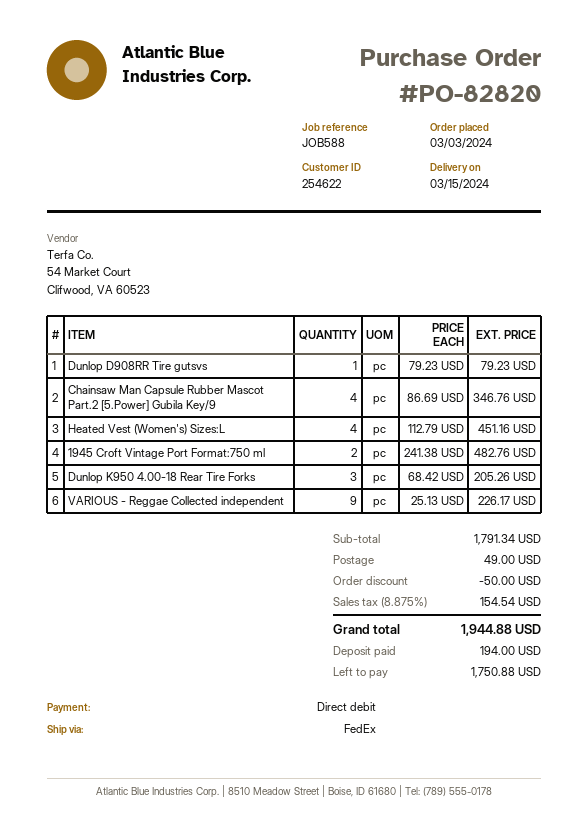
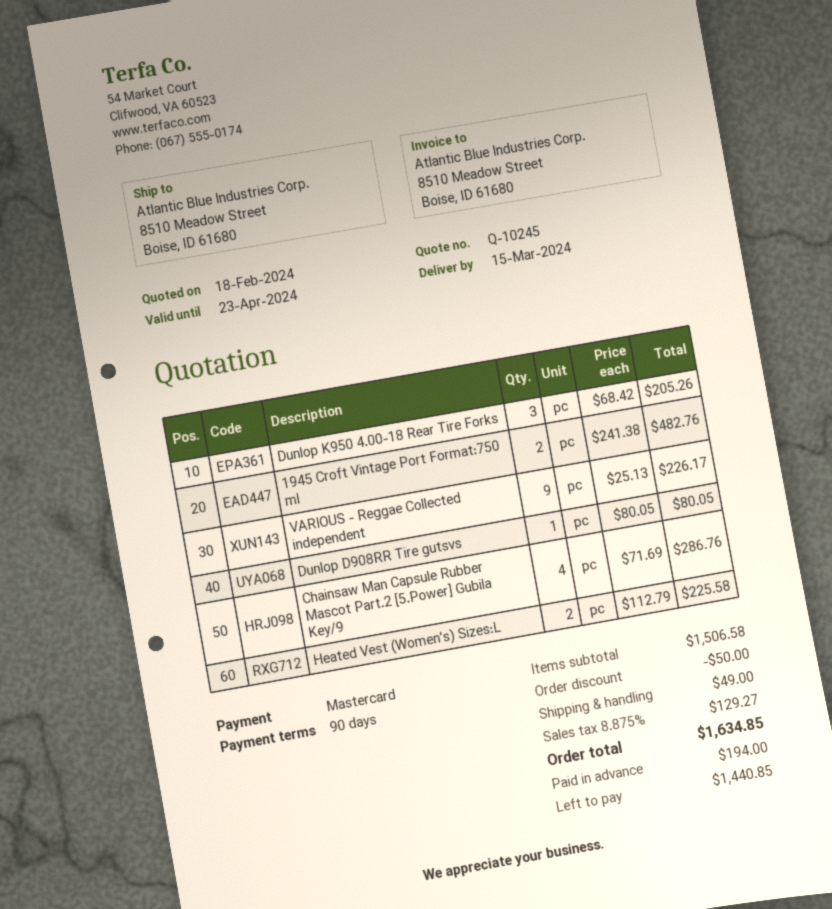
payment method: direct debit -> Mastercard
Dunlop D908RR Tire gutsvs: 1 x 79.23 = 79.23 -> 1 x 80.05 = 80.05
Chainsaw Man Capsule Rubber Mascot Part.2 [5.Power] Gubila Key/9: 4 x 86.69 = 346.76 -> 4 x 71.69 = 286.76
Heated Vest (Women's) Sizes:L: 4 x 112.79 = 451.16 -> 2 x 112.79 = 225.58
subtotal: 1791.34 -> 1506.58
tax: 8.875% = 154.54 -> 8.875% = 129.27
total: 1944.88 -> 1634.85
balance: 1750.88 -> 1440.85

